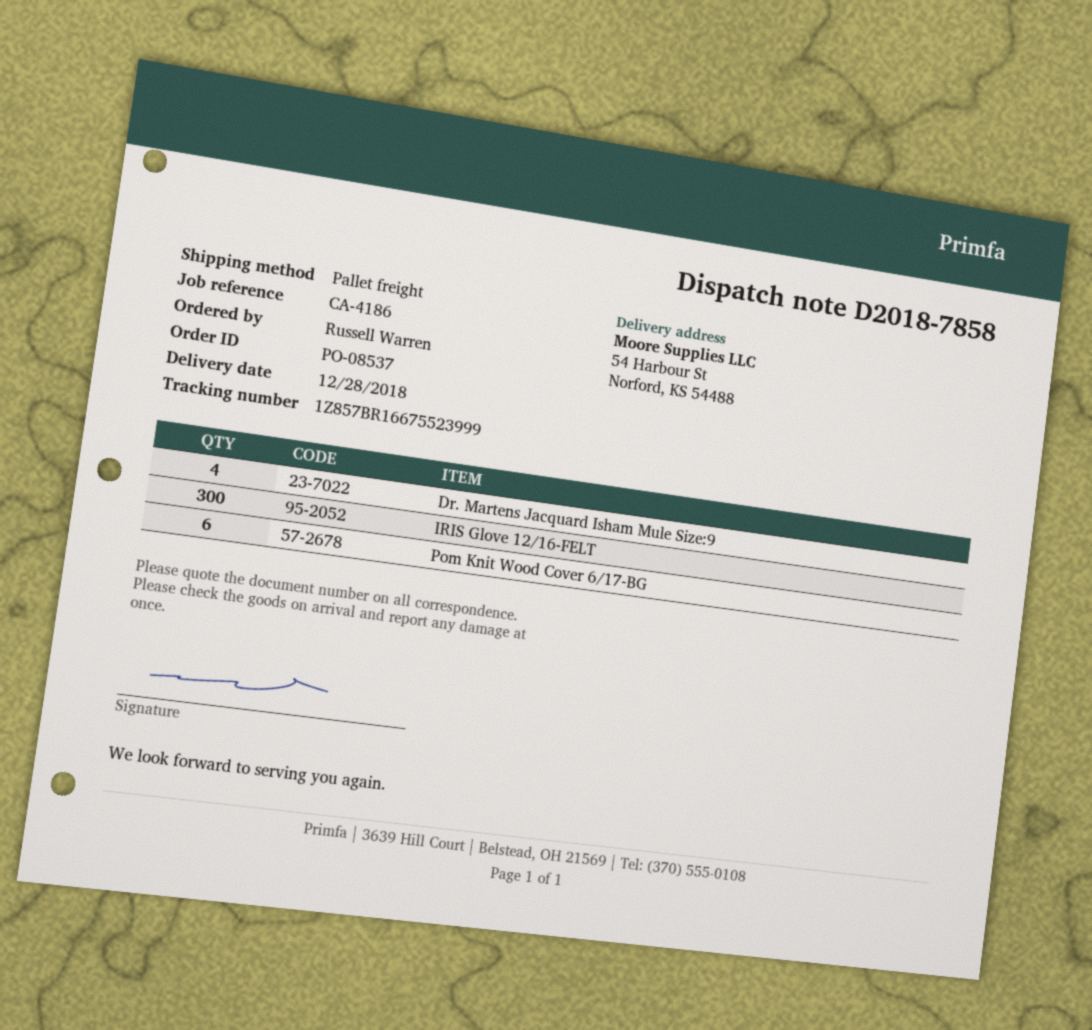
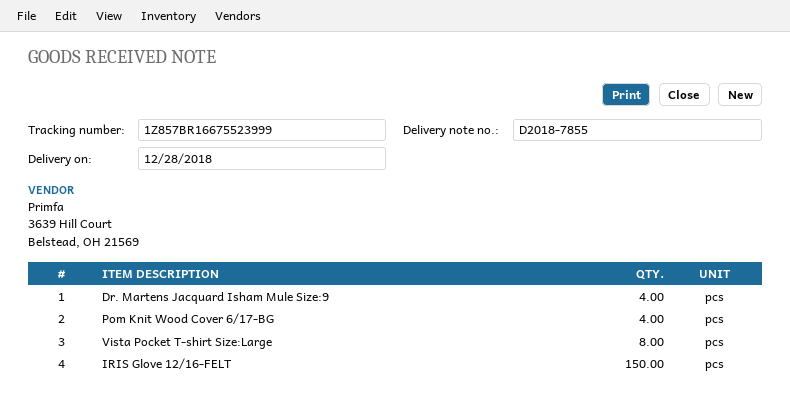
delivery note number: D2018-7858 -> D2018-7855
IRIS Glove 12/16-FELT: 300 -> 150
Pom Knit Wood Cover 6/17-BG: 6 -> 4
Vista Pocket T-shirt Size:Large: none -> 8

